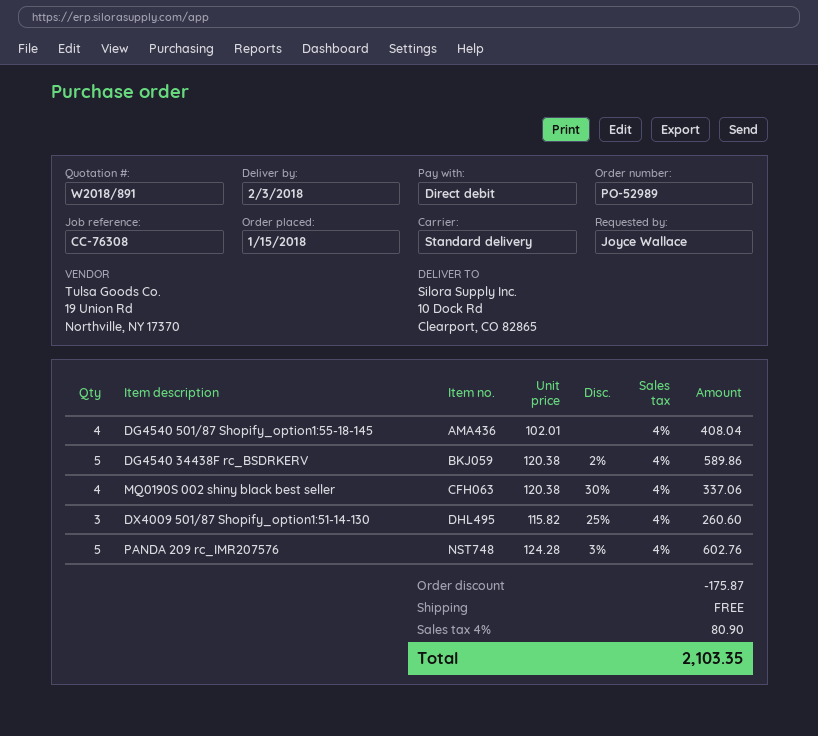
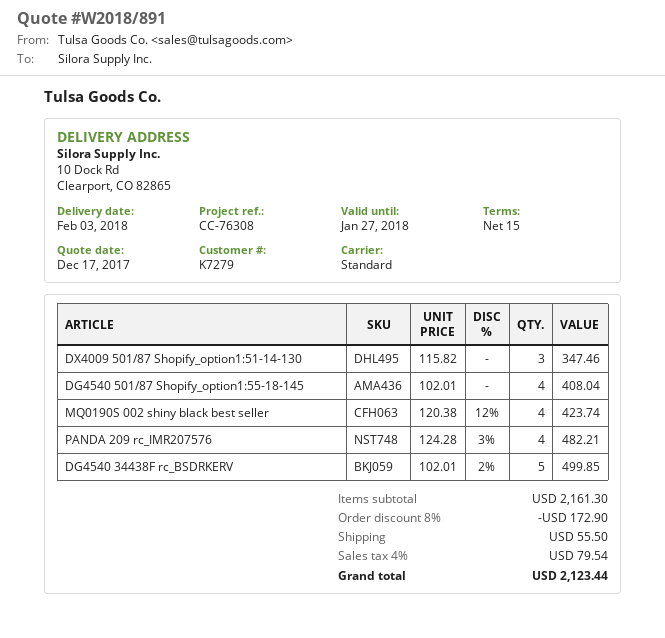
DG4540 34438F rc_BSDRKERV: 5 x 120.38 - 2% = 589.86 -> 5 x 102.01 - 2% = 499.85
MQ0190S 002 shiny black best seller: 4 x 120.38 - 30% = 337.06 -> 4 x 120.38 - 12% = 423.74
DX4009 501/87 Shopify_option1:51-14-130: 3 x 115.82 - 25% = 260.60 -> 3 x 115.82 = 347.46
PANDA 209 rc_IMR207576: 5 x 124.28 - 3% = 602.76 -> 4 x 124.28 - 3% = 482.21
discount: 175.87 -> 172.90
shipping: 0.00 -> 55.50
tax: 4% = 80.90 -> 4% = 79.54
total: 2103.35 -> 2123.44

